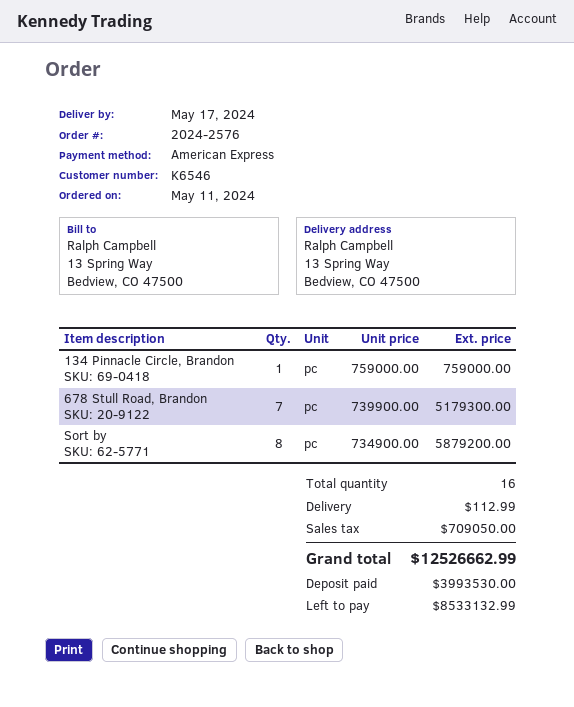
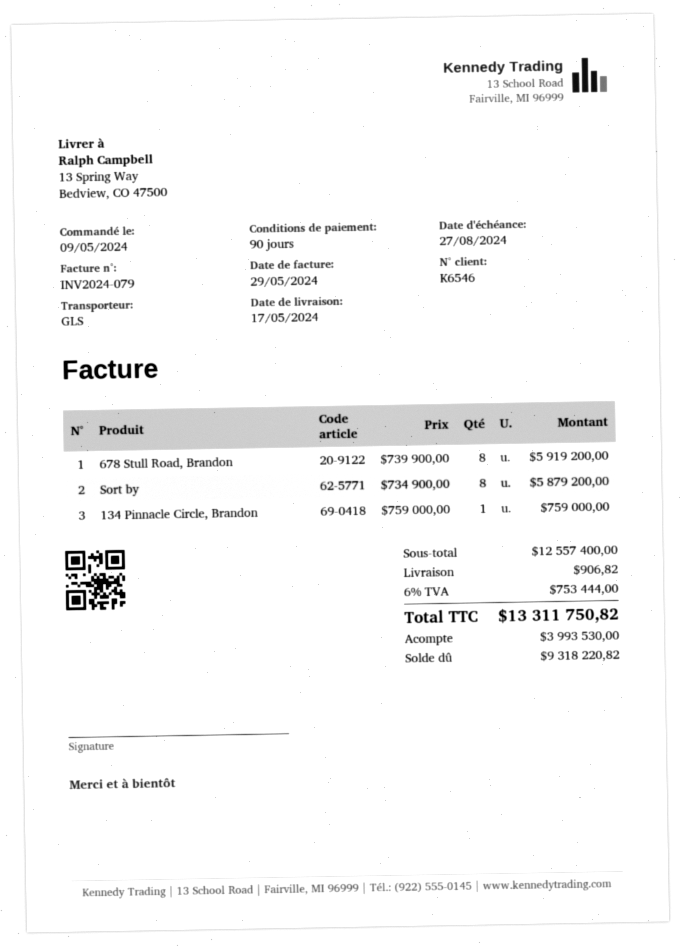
order date: 2024-05-11 -> 2024-05-09
678 Stull Road, Brandon: 7 x 739900.00 = 5179300.00 -> 8 x 739900.00 = 5919200.00
shipping: 112.99 -> 906.82
tax: 709050.00 -> 753444.00
total: 12526662.99 -> 13311750.82
balance: 8533132.99 -> 9318220.82

